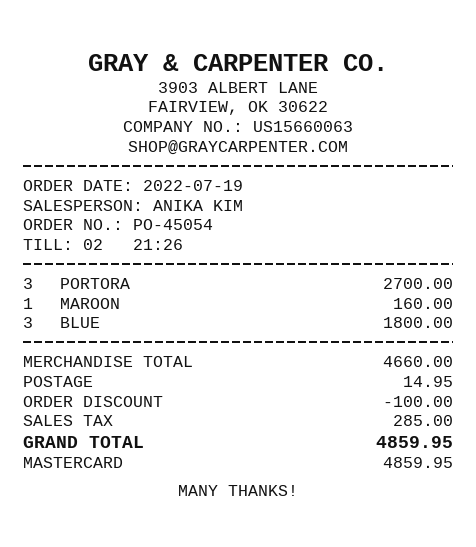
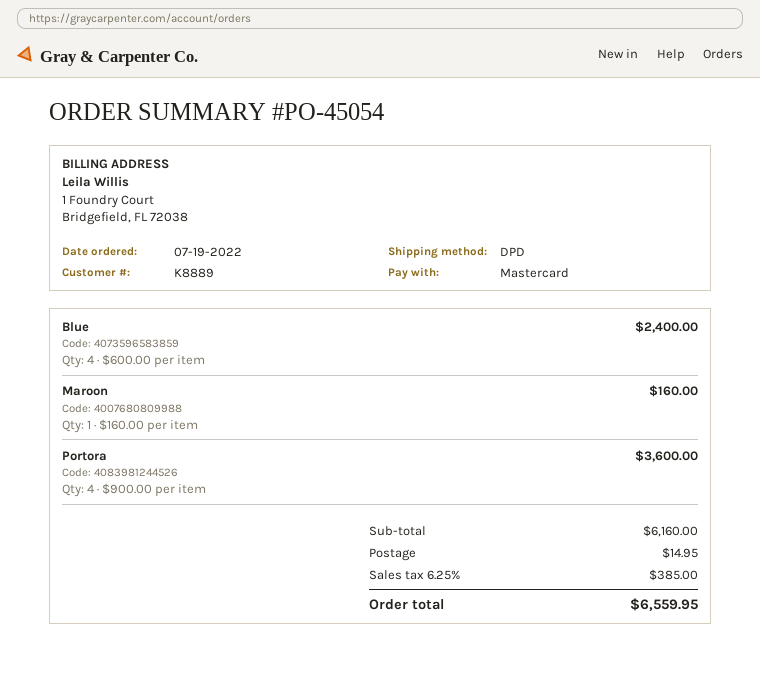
PORTORA: 3 for 2700.00 -> 4 for 3600.00
BLUE: 3 for 1800.00 -> 4 for 2400.00
subtotal: 4660.00 -> 6160.00
discount: 100.00 -> none
tax: 285.00 -> 385.00
total: 4859.95 -> 6559.95

